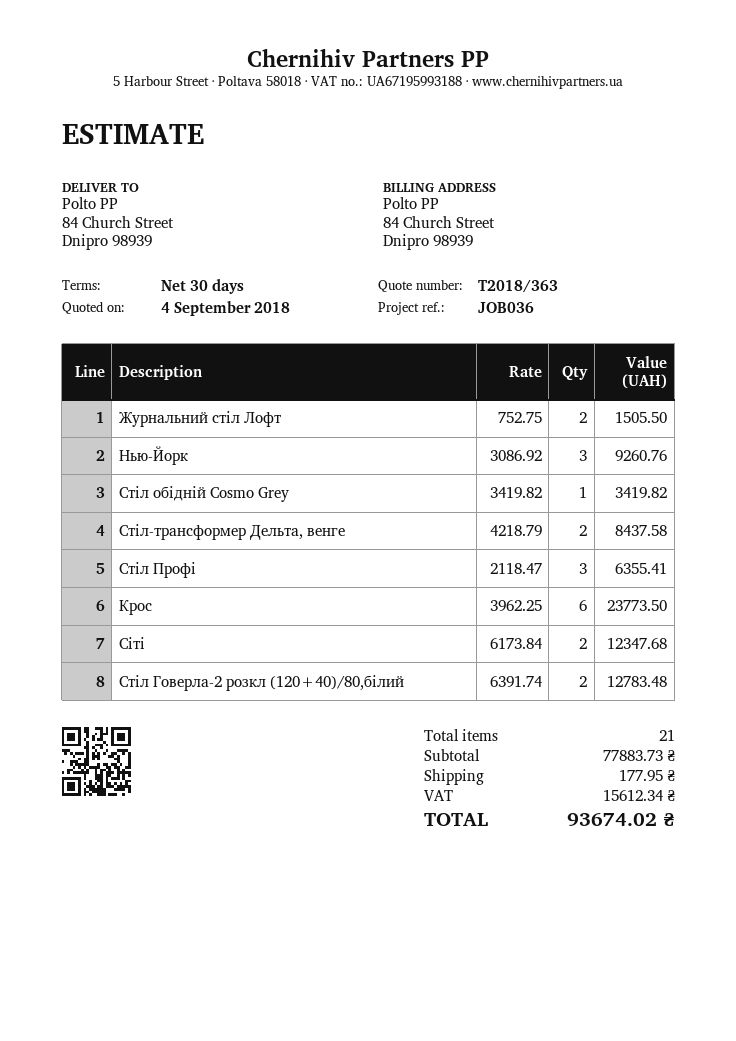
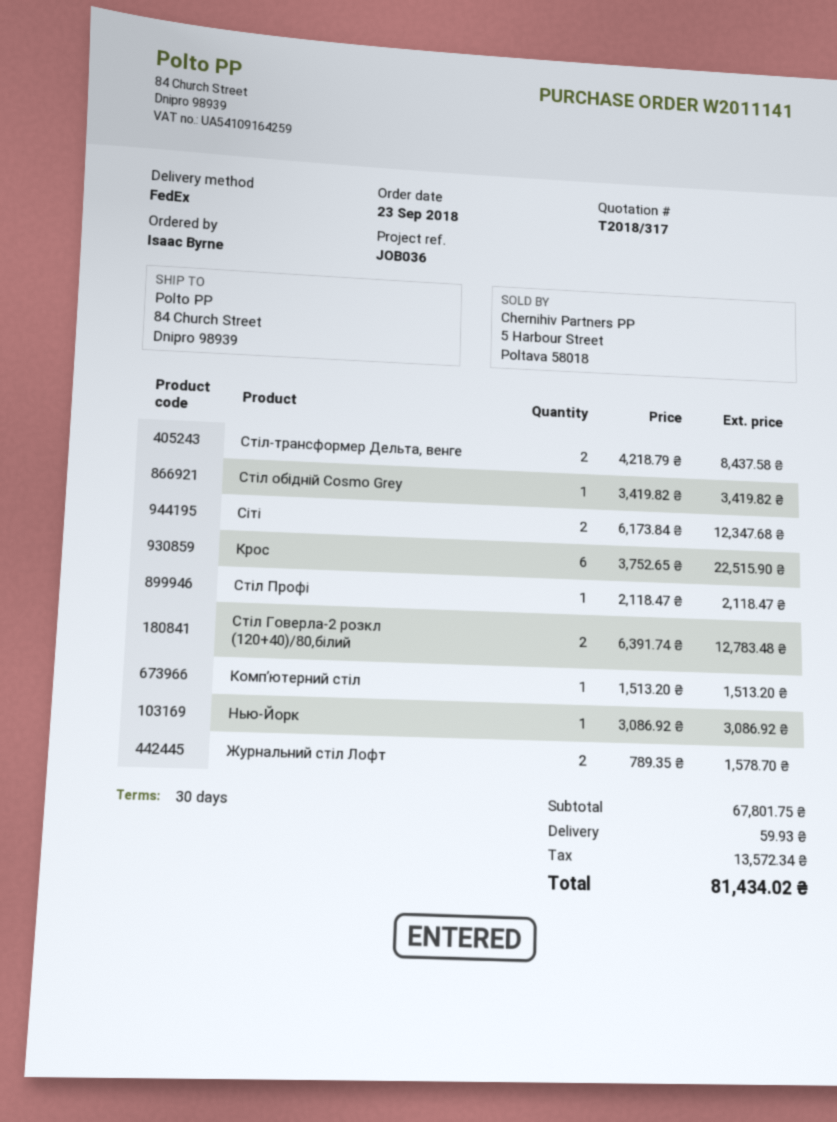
quote number: T2018/363 -> T2018/317
Журнальний стіл Лофт: 2 x 752.75 = 1505.50 -> 2 x 789.35 = 1578.70
Нью-Йорк: 3 x 3086.92 = 9260.76 -> 1 x 3086.92 = 3086.92
Стіл Профі: 3 x 2118.47 = 6355.41 -> 1 x 2118.47 = 2118.47
Крос: 6 x 3962.25 = 23773.50 -> 6 x 3752.65 = 22515.90
Комп’ютерний стіл: none -> 1 x 1513.20 = 1513.20
subtotal: 77883.73 -> 67801.75
shipping: 177.95 -> 59.93
tax: 15612.34 -> 13572.34
total: 93674.02 -> 81434.02

